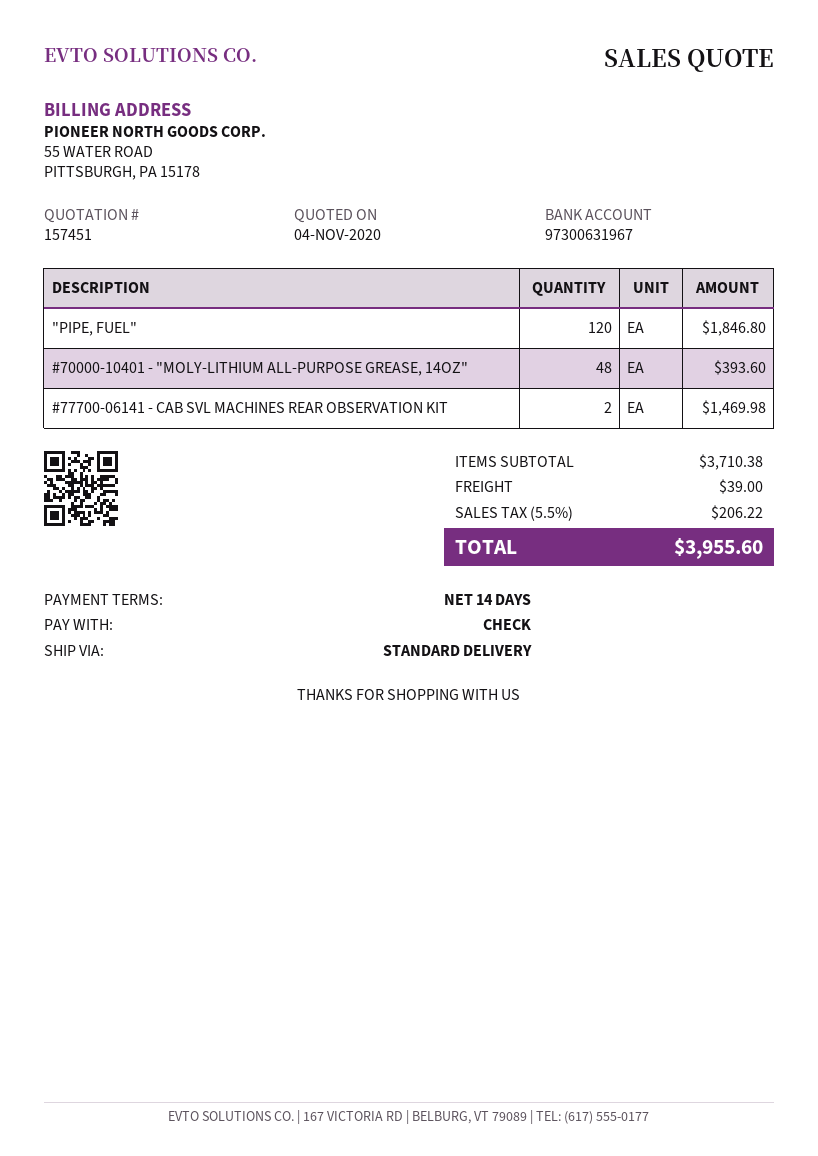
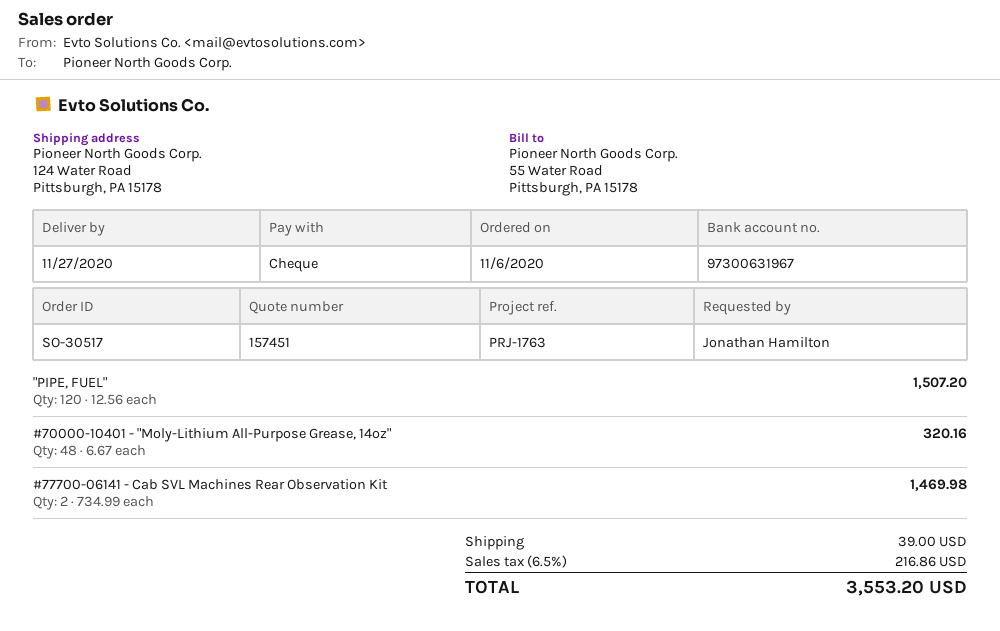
"PIPE, FUEL": 120 for 1846.80 -> 120 for 1507.20
#70000-10401 - "MOLY-LITHIUM ALL-PURPOSE GREASE, 14OZ": 48 for 393.60 -> 48 for 320.16
tax: 5.5% = 206.22 -> 6.5% = 216.86
total: 3955.60 -> 3553.20

